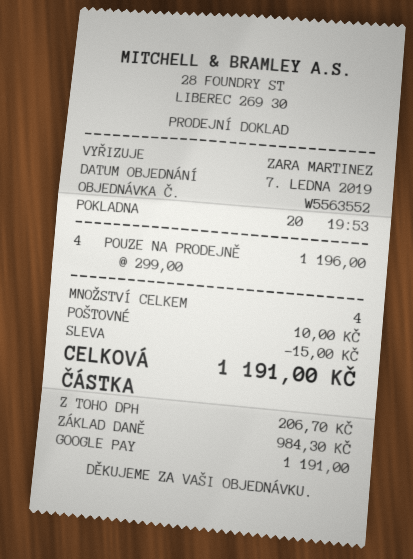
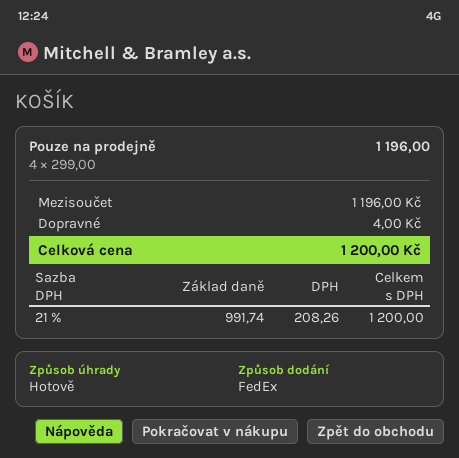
payment method: Google Pay -> cash
discount: 15.00 -> none
shipping: 10.00 -> 4.00
net: 984.30 -> 991.74
tax: 206.70 -> 208.26
total: 1191.00 -> 1200.00

